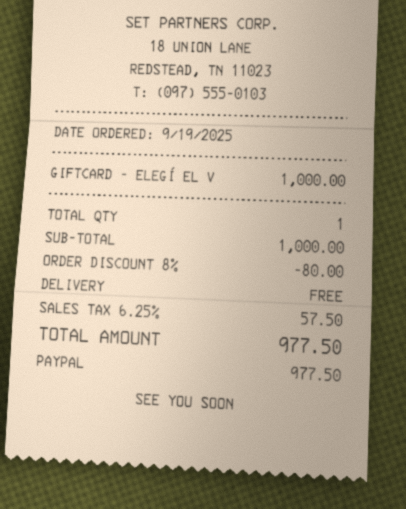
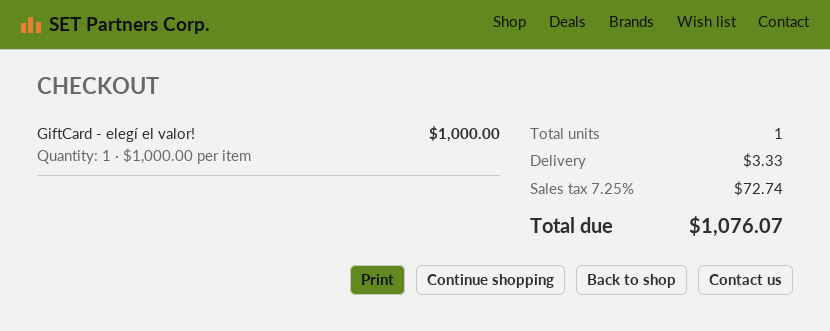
discount: 8% = 80.00 -> none
shipping: 0.00 -> 3.33
tax: 6.25% = 57.50 -> 7.25% = 72.74
total: 977.50 -> 1076.07

